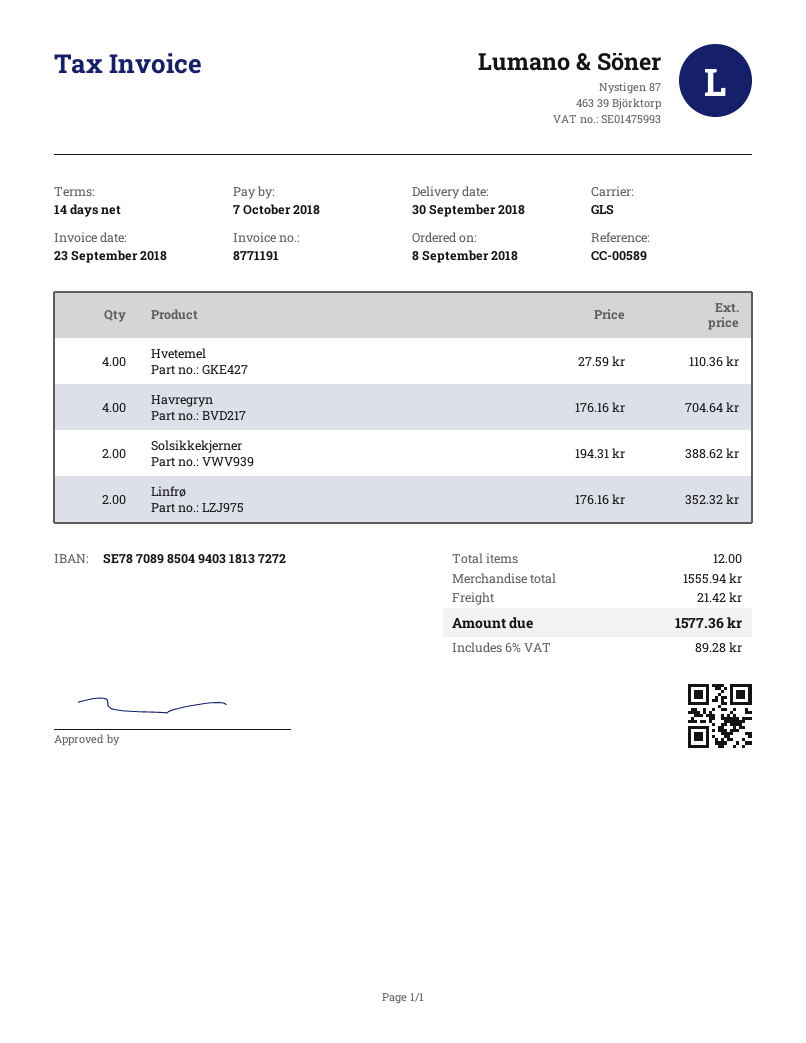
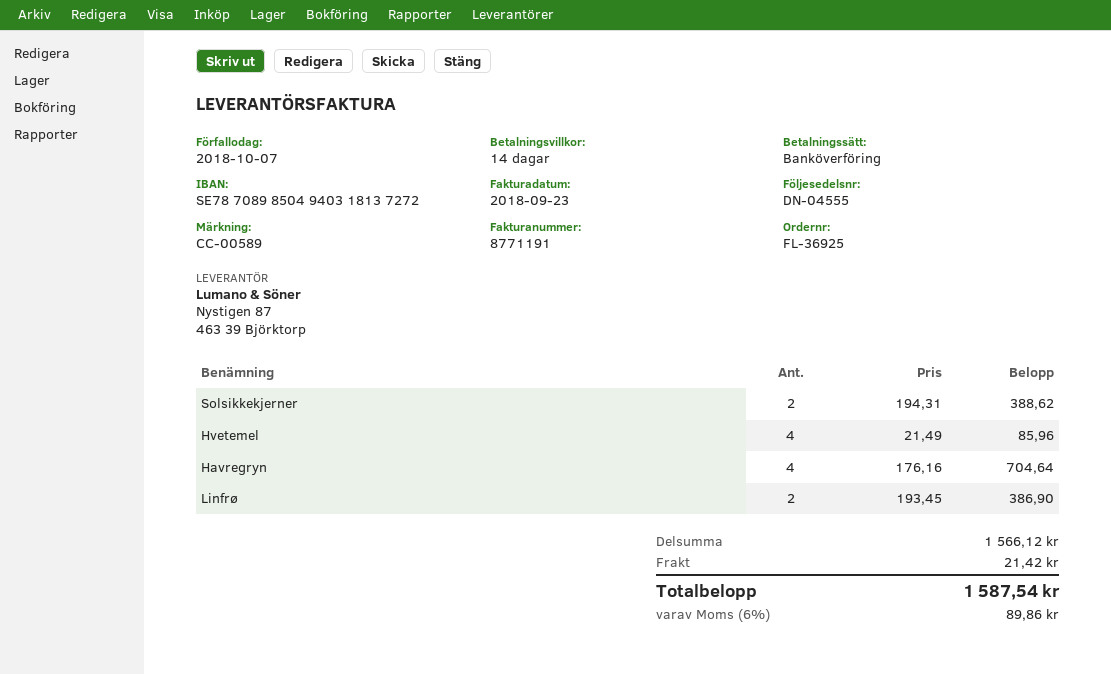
Hvetemel: 4 x 27.59 = 110.36 -> 4 x 21.49 = 85.96
Linfrø: 2 x 176.16 = 352.32 -> 2 x 193.45 = 386.90
subtotal: 1555.94 -> 1566.12
tax: 6% = 89.28 -> 6% = 89.86
total: 1577.36 -> 1587.54

